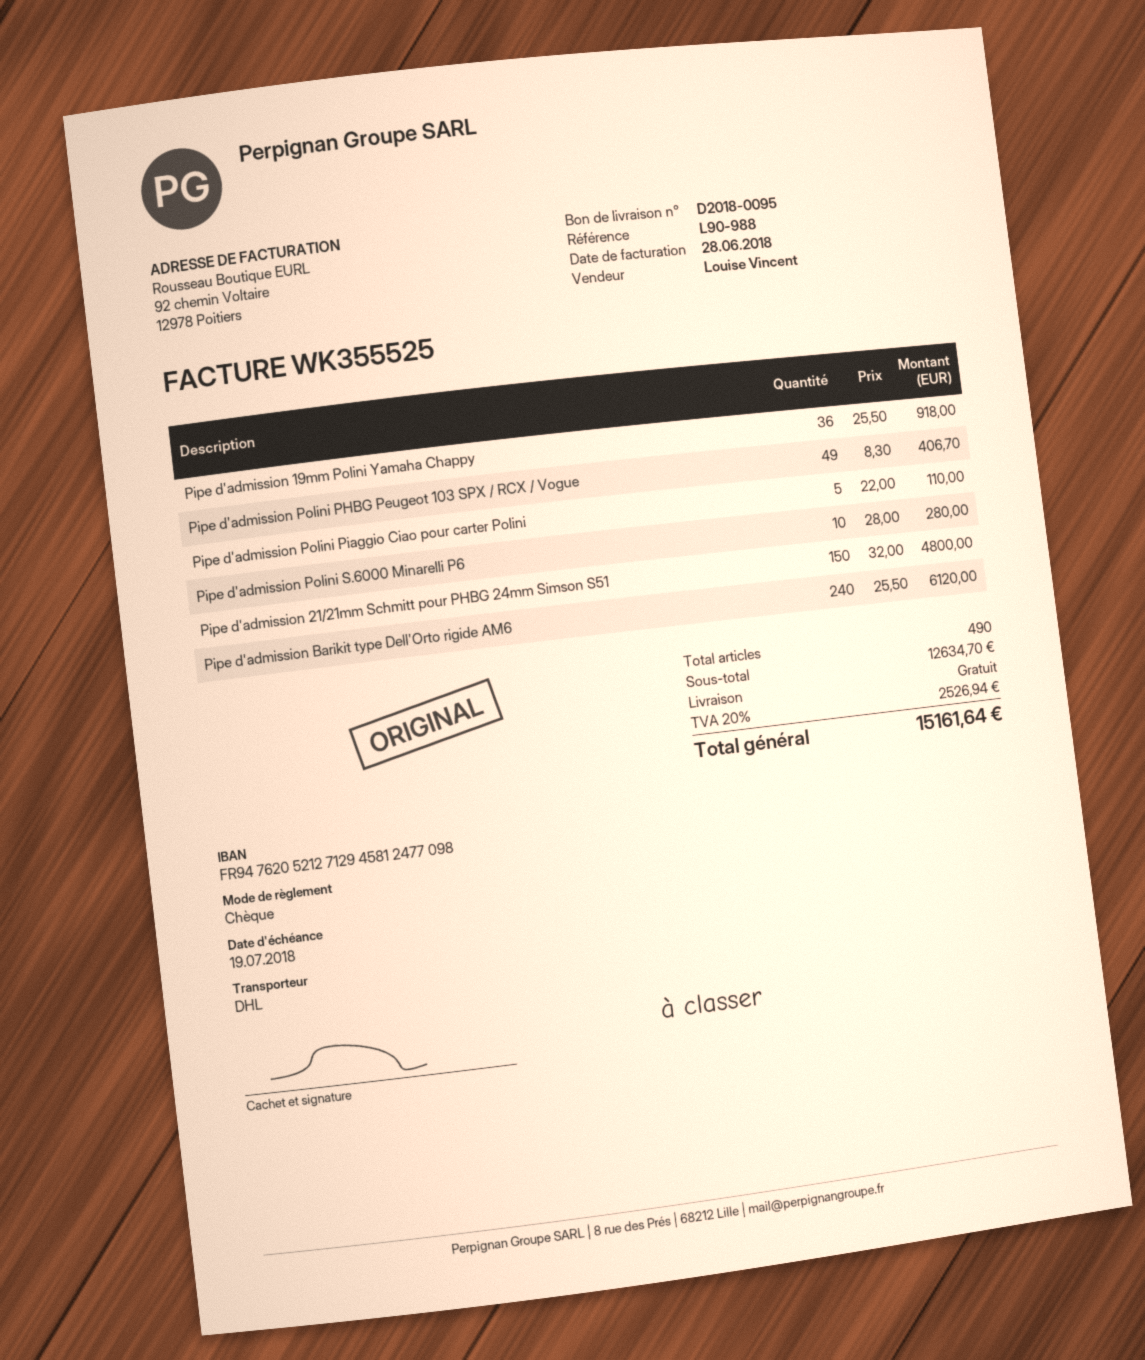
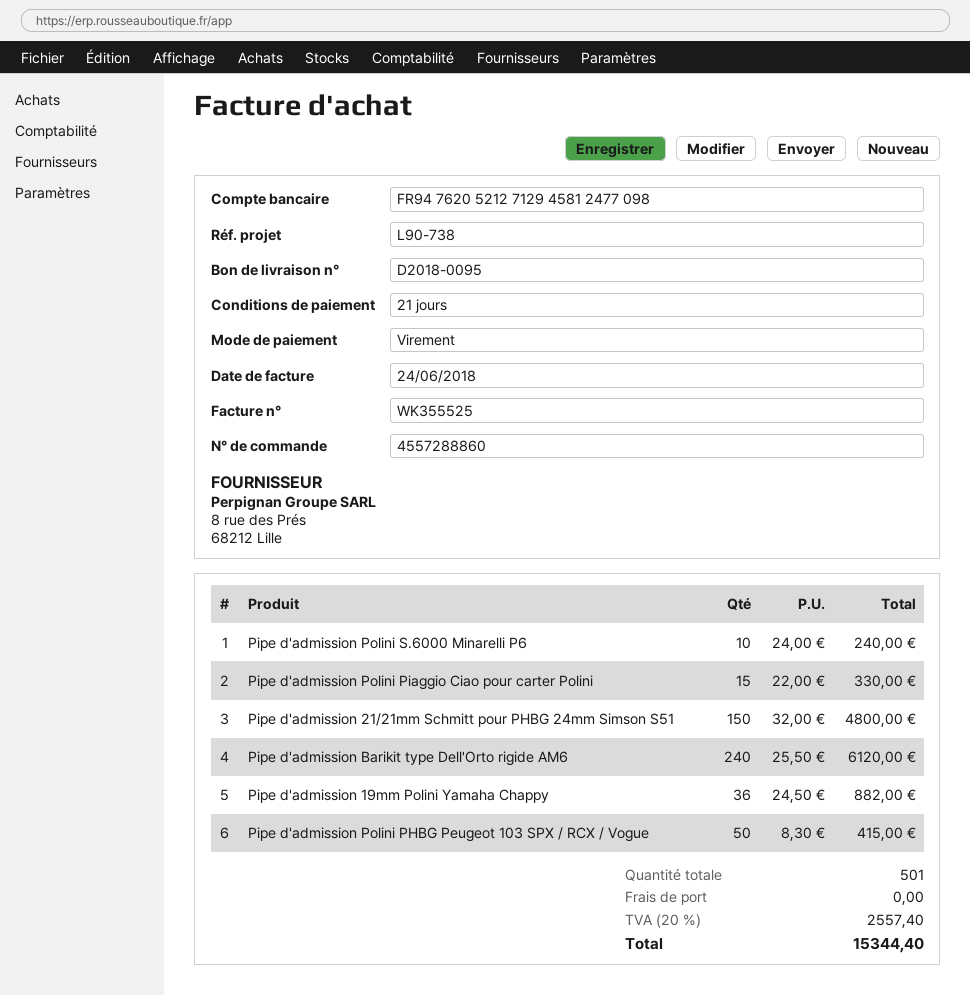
invoice date: 2018-06-28 -> 2018-06-24
reference: L90-988 -> L90-738
payment method: cheque -> bank transfer
Pipe d'admission 19mm Polini Yamaha Chappy: 36 x 25.50 = 918.00 -> 36 x 24.50 = 882.00
Pipe d'admission Polini PHBG Peugeot 103 SPX / RCX / Vogue: 49 x 8.30 = 406.70 -> 50 x 8.30 = 415.00
Pipe d'admission Polini Piaggio Ciao pour carter Polini: 5 x 22.00 = 110.00 -> 15 x 22.00 = 330.00
Pipe d'admission Polini S.6000 Minarelli P6: 10 x 28.00 = 280.00 -> 10 x 24.00 = 240.00
total quantity: 490 -> 501
tax: 20% = 2526.94 -> 20% = 2557.40
total: 15161.64 -> 15344.40

